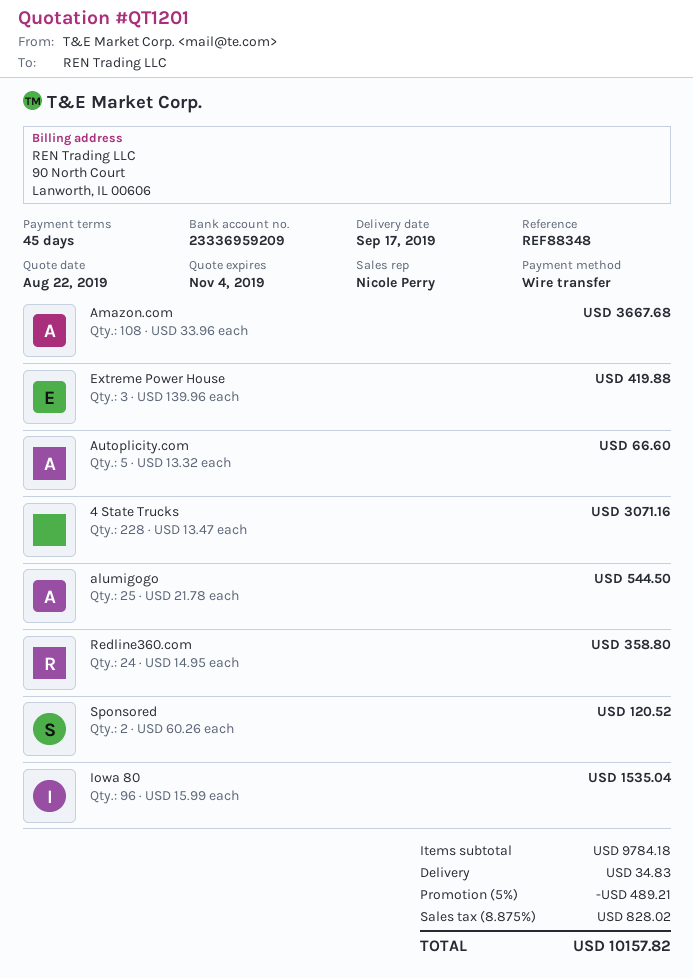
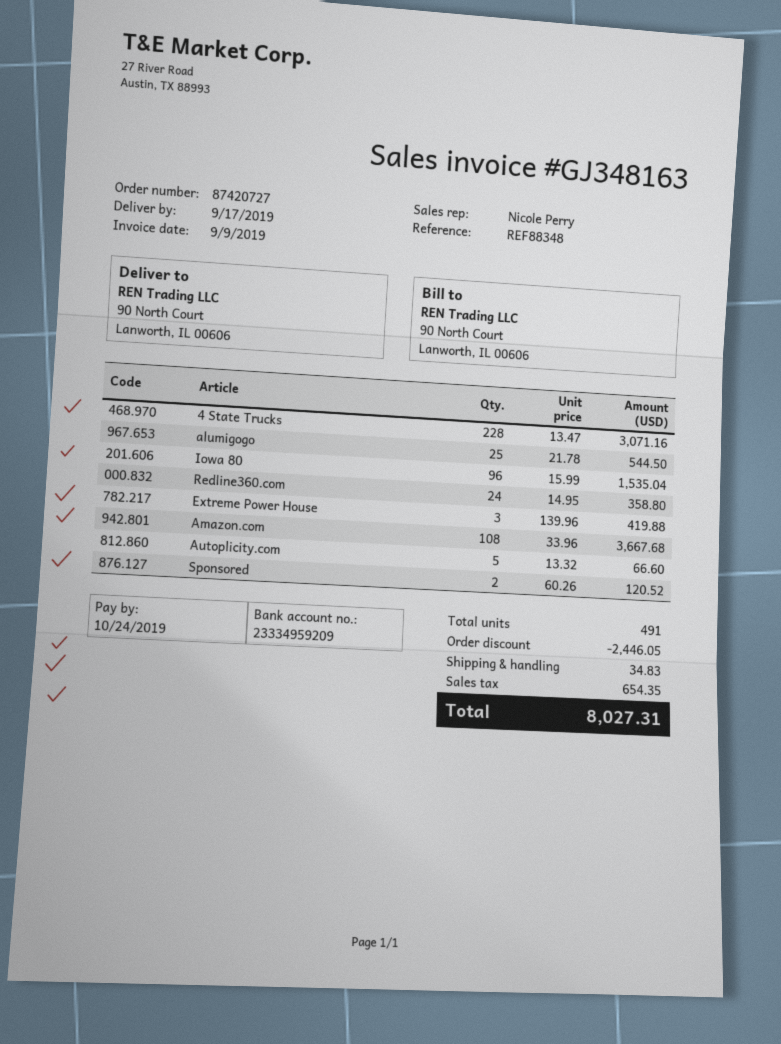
bank account: 23336959209 -> 23334959209
discount: 489.21 -> 2446.05
tax: 828.02 -> 654.35
total: 10157.82 -> 8027.31

